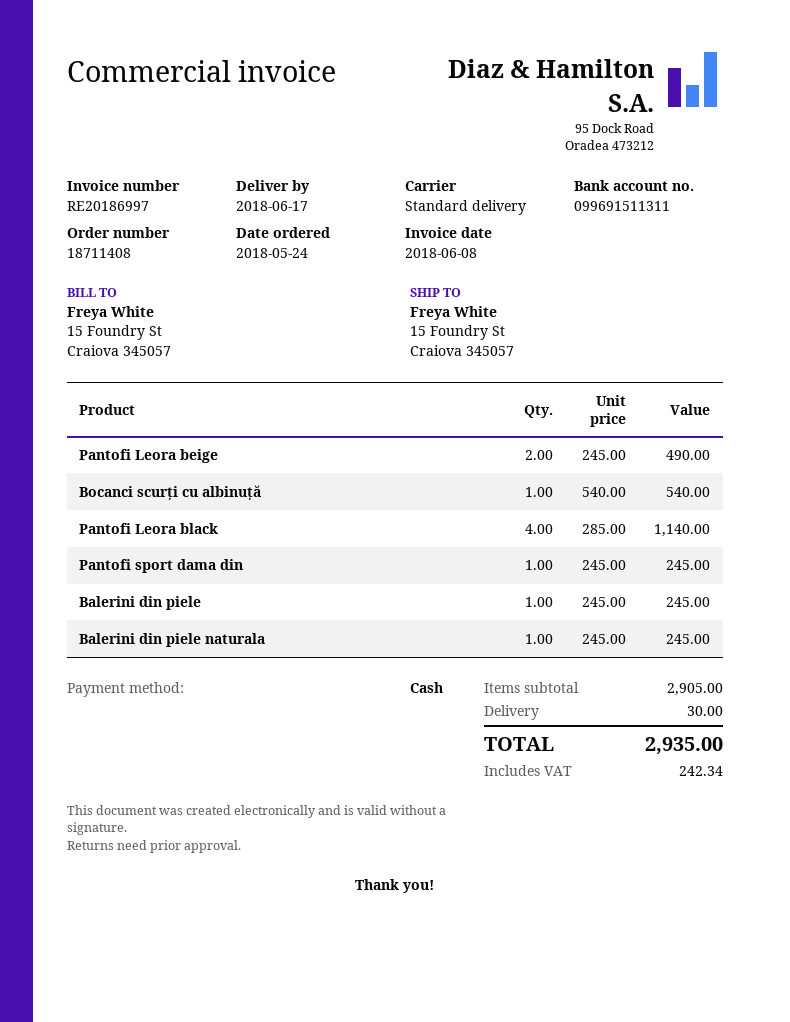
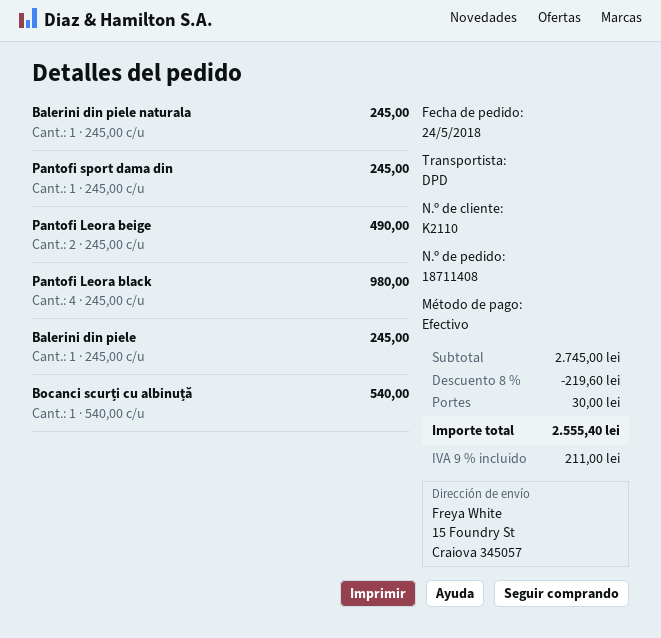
shipping method: standard -> DPD
Pantofi Leora black: 4 x 285.00 = 1140.00 -> 4 x 245.00 = 980.00
subtotal: 2905.00 -> 2745.00
discount: none -> 8% = 219.60
tax: 242.34 -> 211.00
total: 2935.00 -> 2555.40

